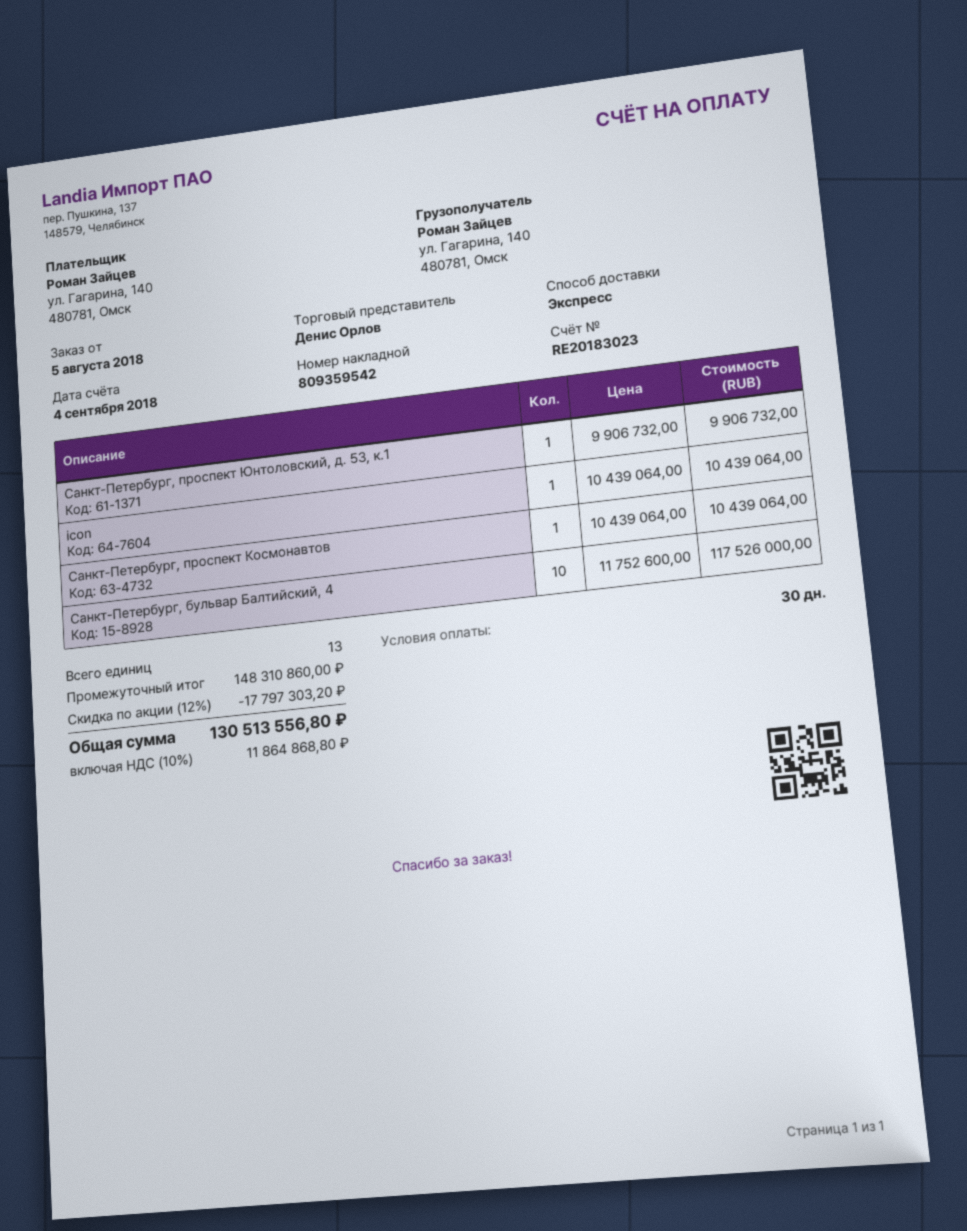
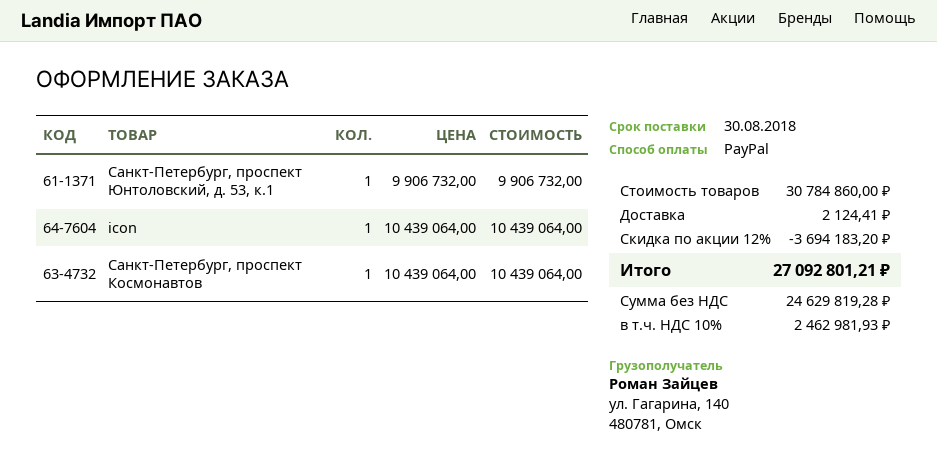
Санкт-Петербург, бульвар Балтийский, 4: 10 x 11752600.00 = 117526000.00 -> none
subtotal: 148310860.00 -> 30784860.00
discount: 12% = 17797303.20 -> 12% = 3694183.20
shipping: none -> 2124.41
tax: 10% = 11864868.80 -> 10% = 2462981.93
total: 130513556.80 -> 27092801.21

